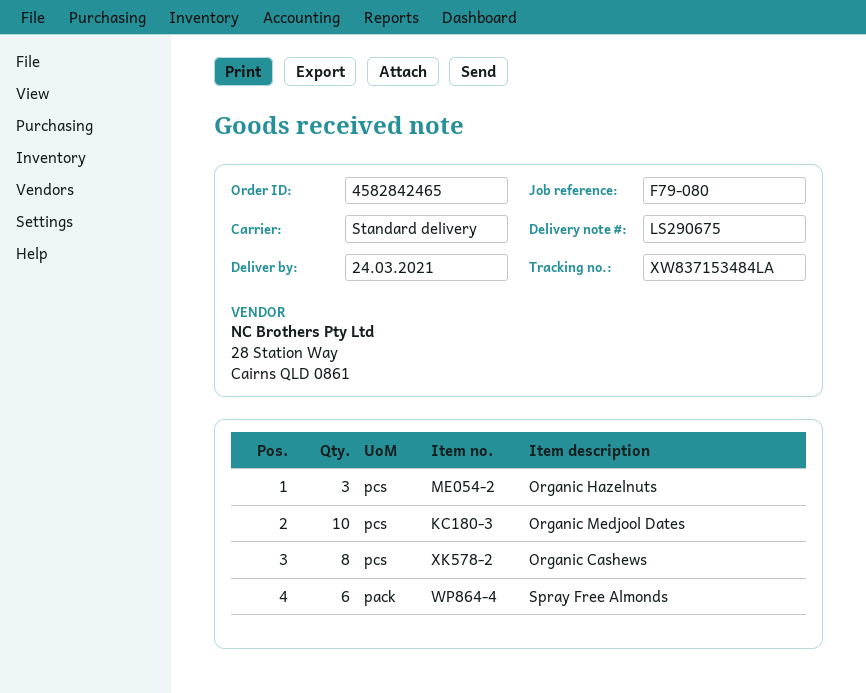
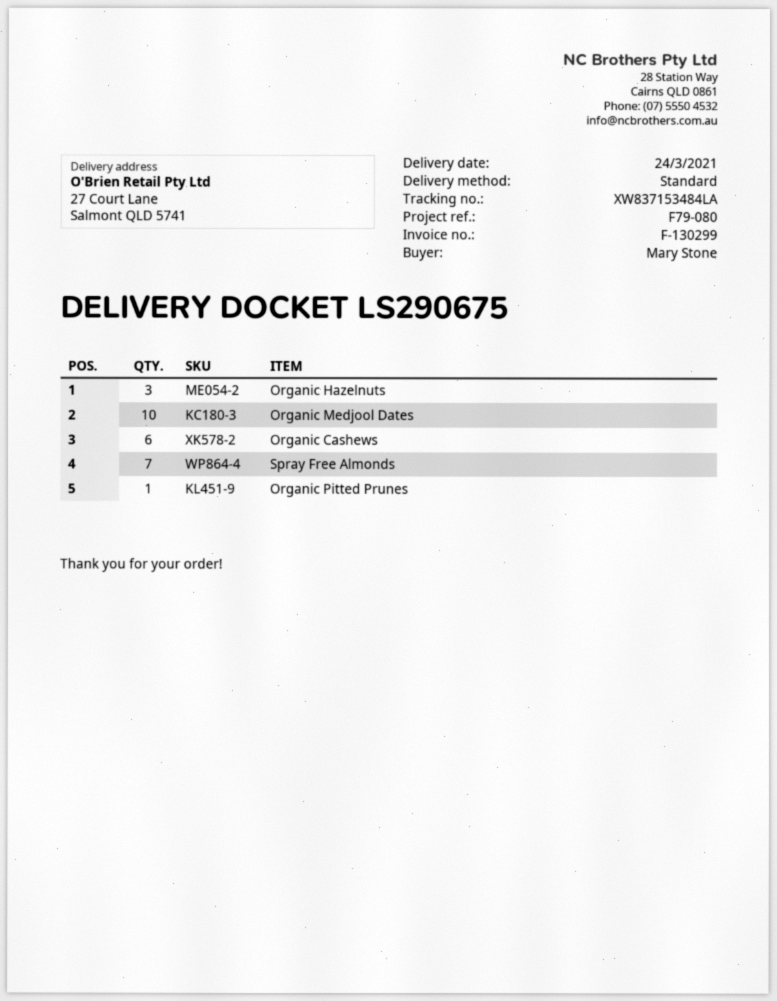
Organic Cashews: 8 -> 6
Spray Free Almonds: 6 -> 7
Organic Pitted Prunes: none -> 1

